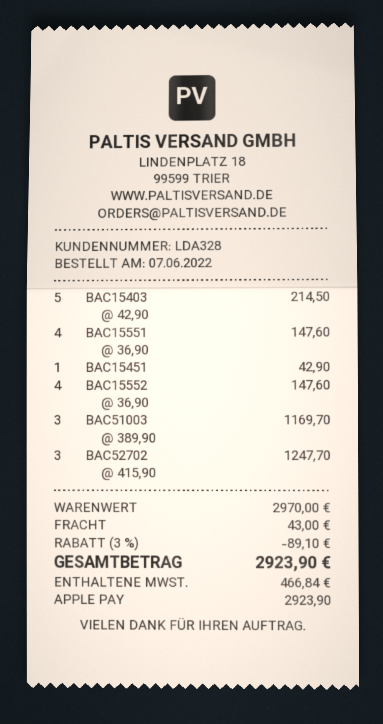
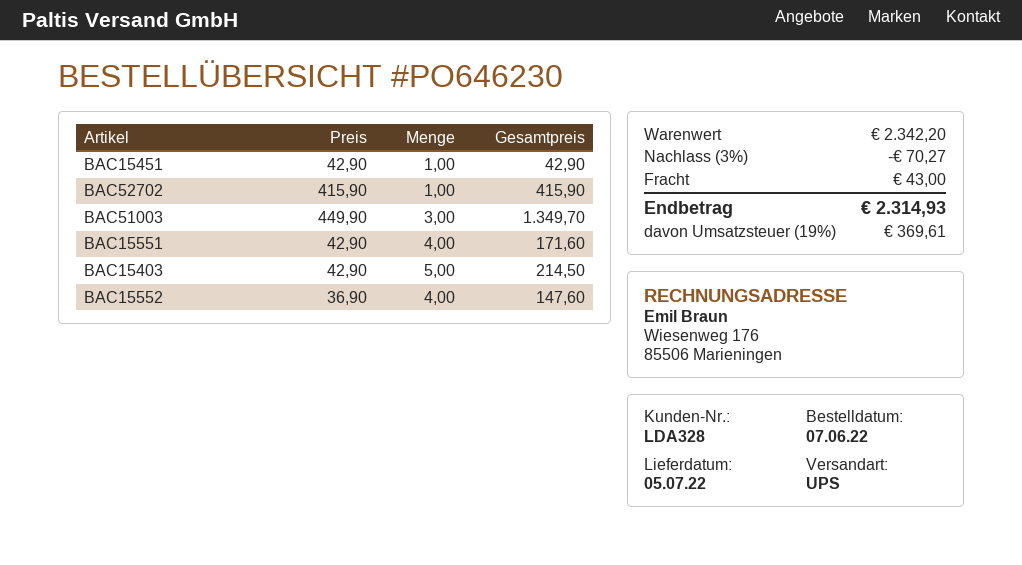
BAC15551: 4 x 36.90 = 147.60 -> 4 x 42.90 = 171.60
BAC51003: 3 x 389.90 = 1169.70 -> 3 x 449.90 = 1349.70
BAC52702: 3 x 415.90 = 1247.70 -> 1 x 415.90 = 415.90
subtotal: 2970.00 -> 2342.20
discount: 3% = 89.10 -> 3% = 70.27
tax: 466.84 -> 369.61
total: 2923.90 -> 2314.93

